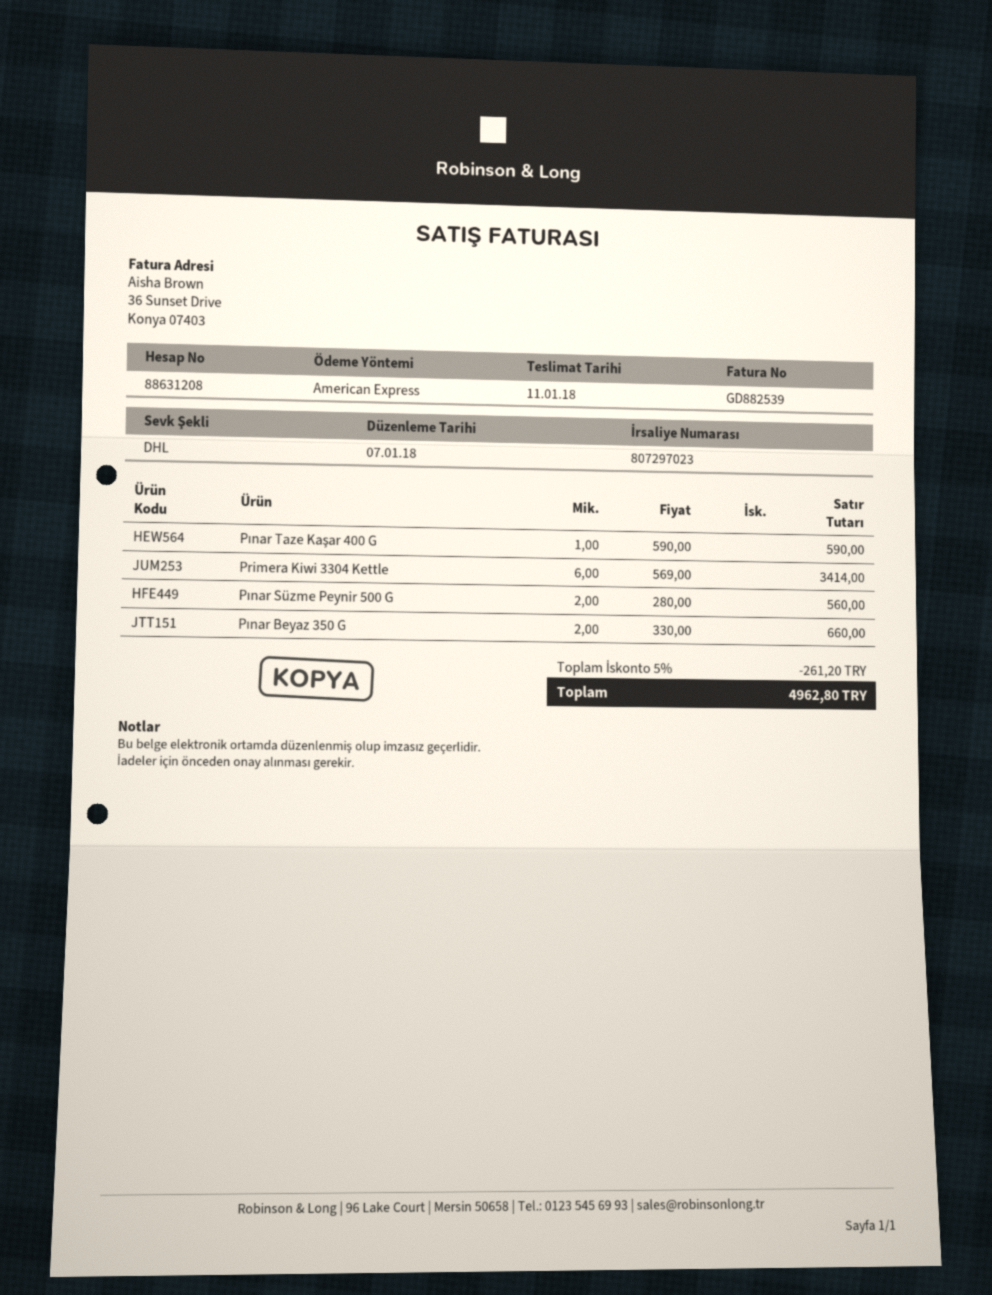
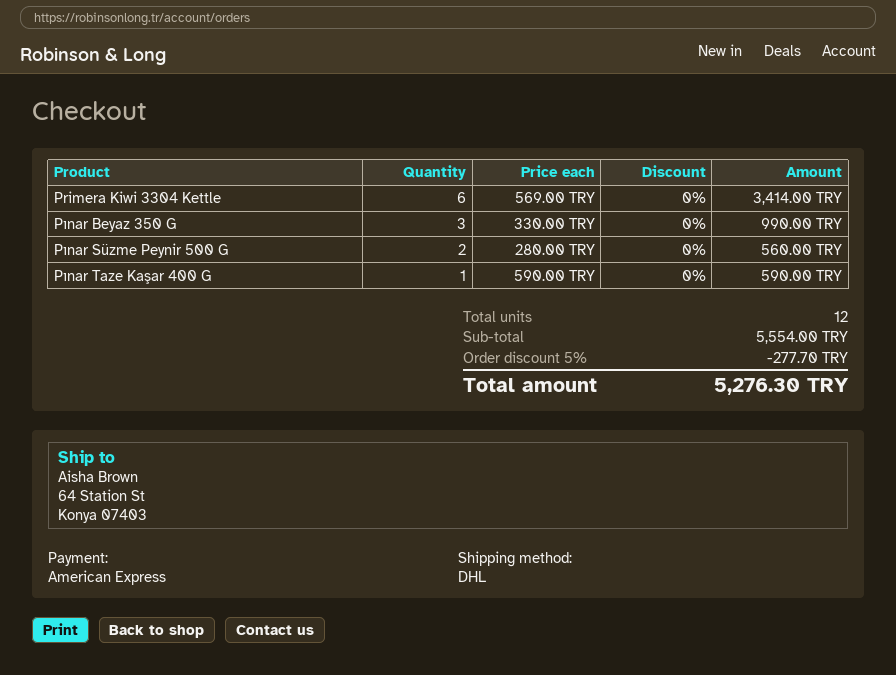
Pınar Beyaz 350 G: 2 x 330.00 = 660.00 -> 3 x 330.00 = 990.00
discount: 5% = 261.20 -> 5% = 277.70
total: 4962.80 -> 5276.30

